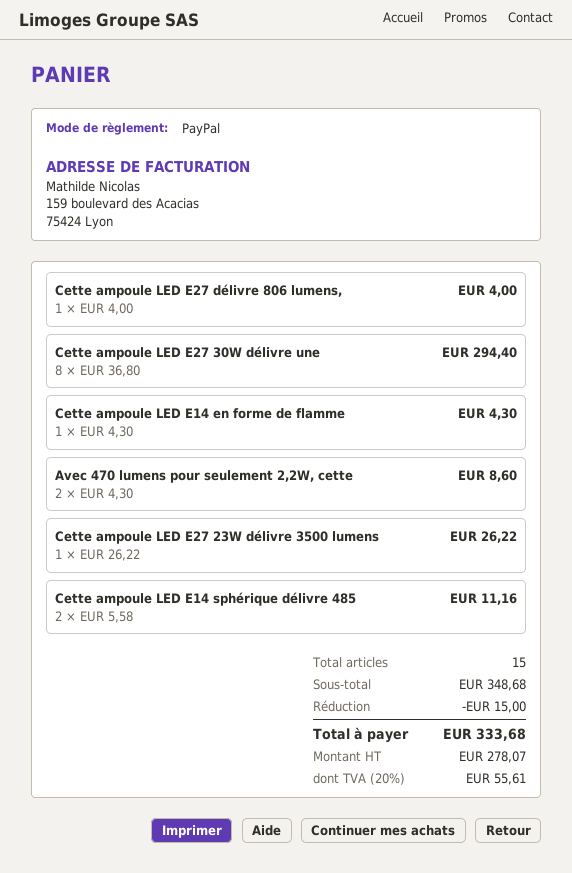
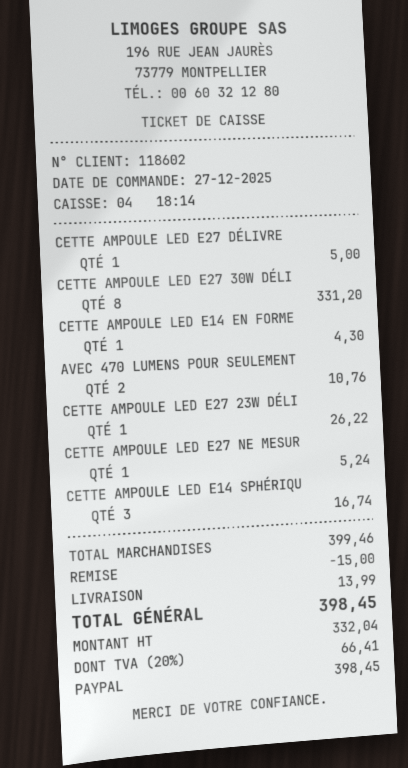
Cette ampoule LED E27 délivre 806 lumens,: 1 for 4.00 -> 1 for 5.00
Cette ampoule LED E27 30W délivre une: 8 for 294.40 -> 8 for 331.20
Avec 470 lumens pour seulement 2,2W, cette: 2 for 8.60 -> 2 for 10.76
Cette ampoule LED E14 sphérique délivre 485: 2 for 11.16 -> 3 for 16.74
CETTE AMPOULE LED E27 NE MESUR: none -> 1 for 5.24
subtotal: 348.68 -> 399.46
shipping: none -> 13.99
net: 278.07 -> 332.04
tax: 20% = 55.61 -> 20% = 66.41
total: 333.68 -> 398.45

